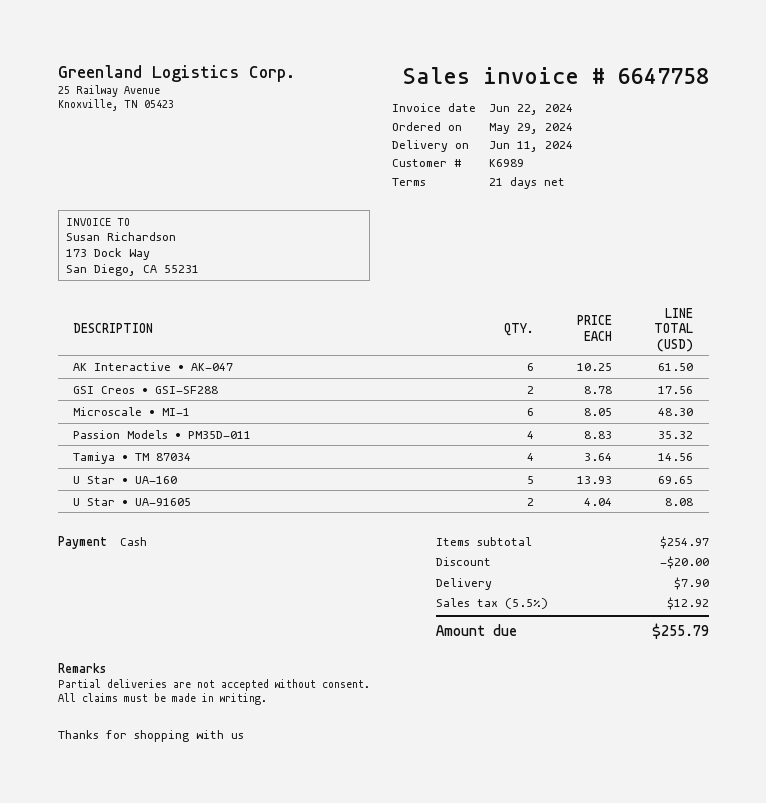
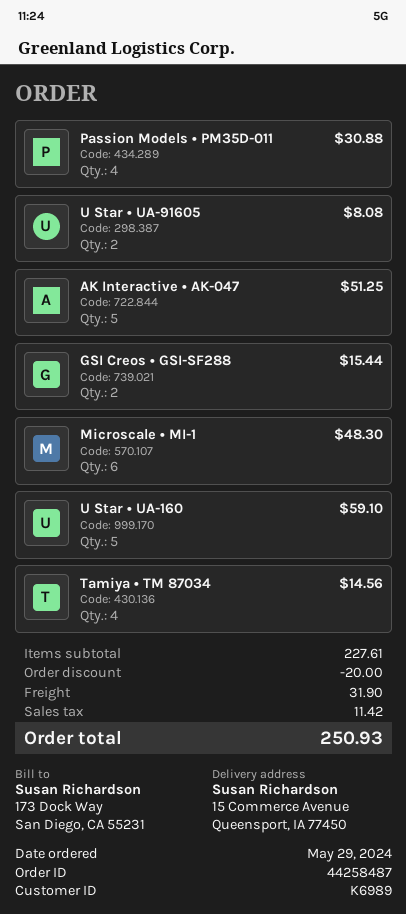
AK Interactive • AK-047: 6 for 61.50 -> 5 for 51.25
GSI Creos • GSI-SF288: 2 for 17.56 -> 2 for 15.44
Passion Models • PM35D-011: 4 for 35.32 -> 4 for 30.88
U Star • UA-160: 5 for 69.65 -> 5 for 59.10
subtotal: 254.97 -> 227.61
shipping: 7.90 -> 31.90
tax: 12.92 -> 11.42
total: 255.79 -> 250.93

